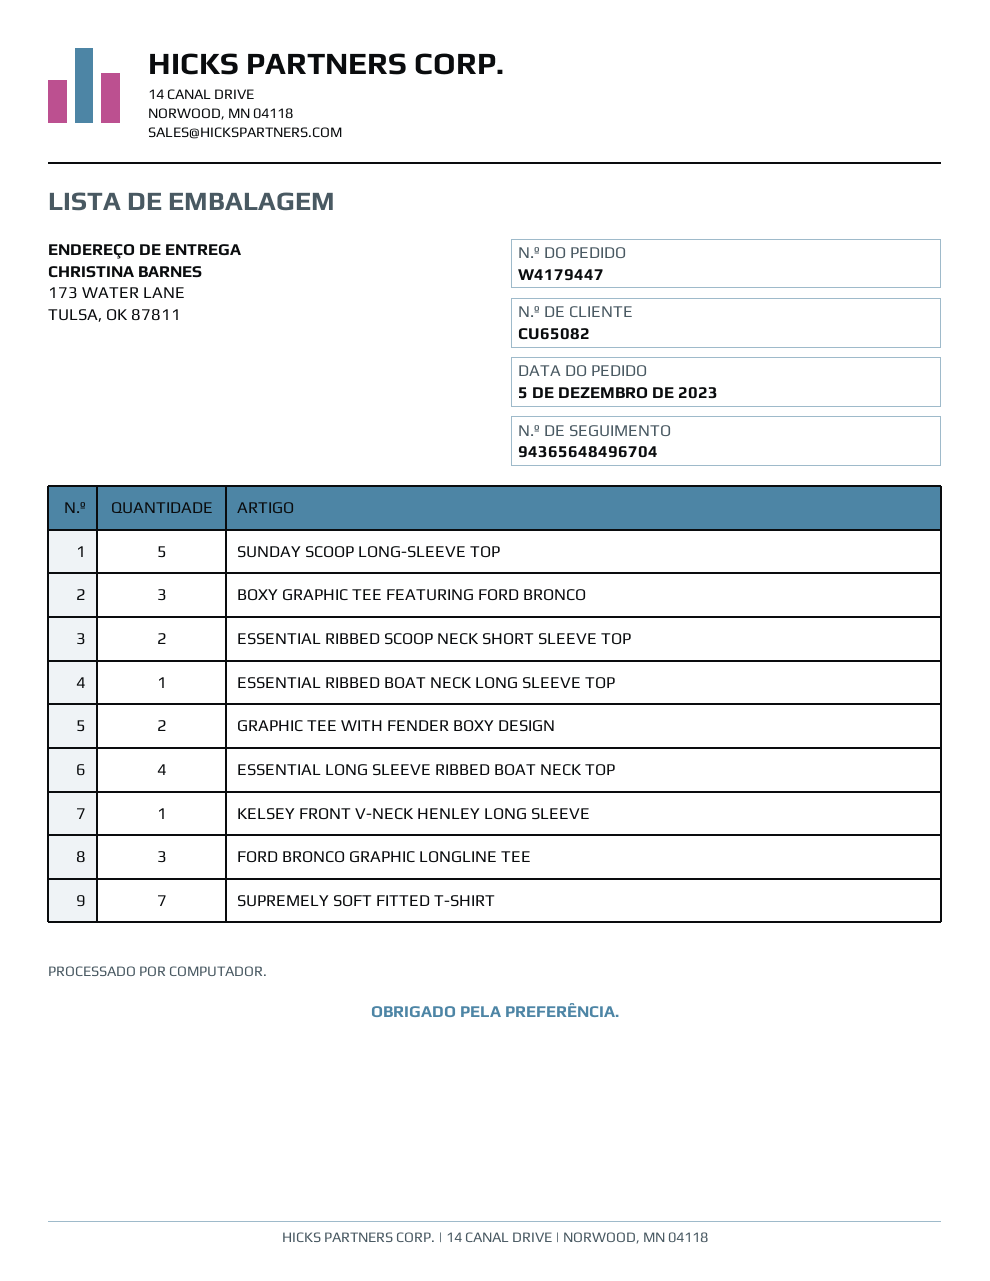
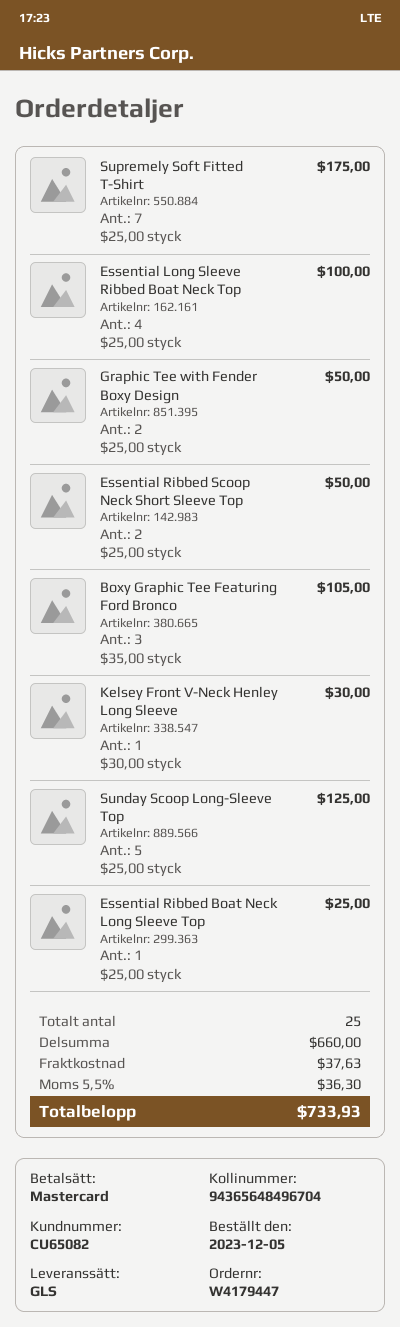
FORD BRONCO GRAPHIC LONGLINE TEE: 3 -> none

